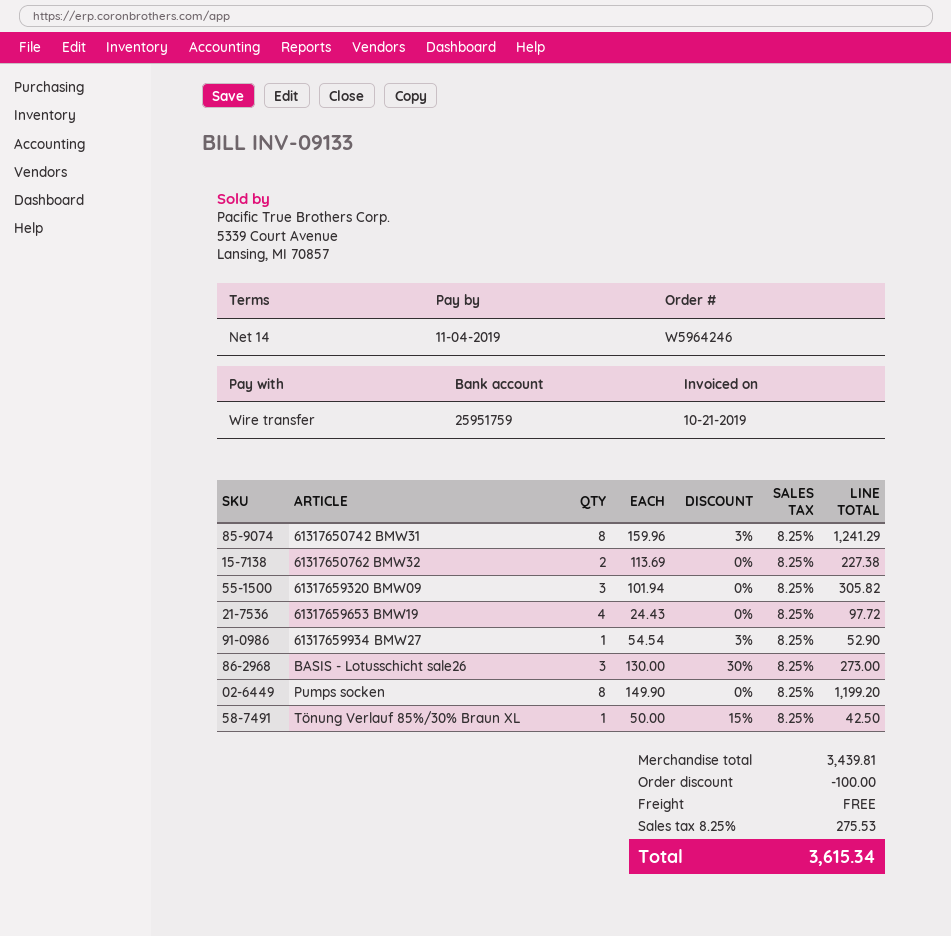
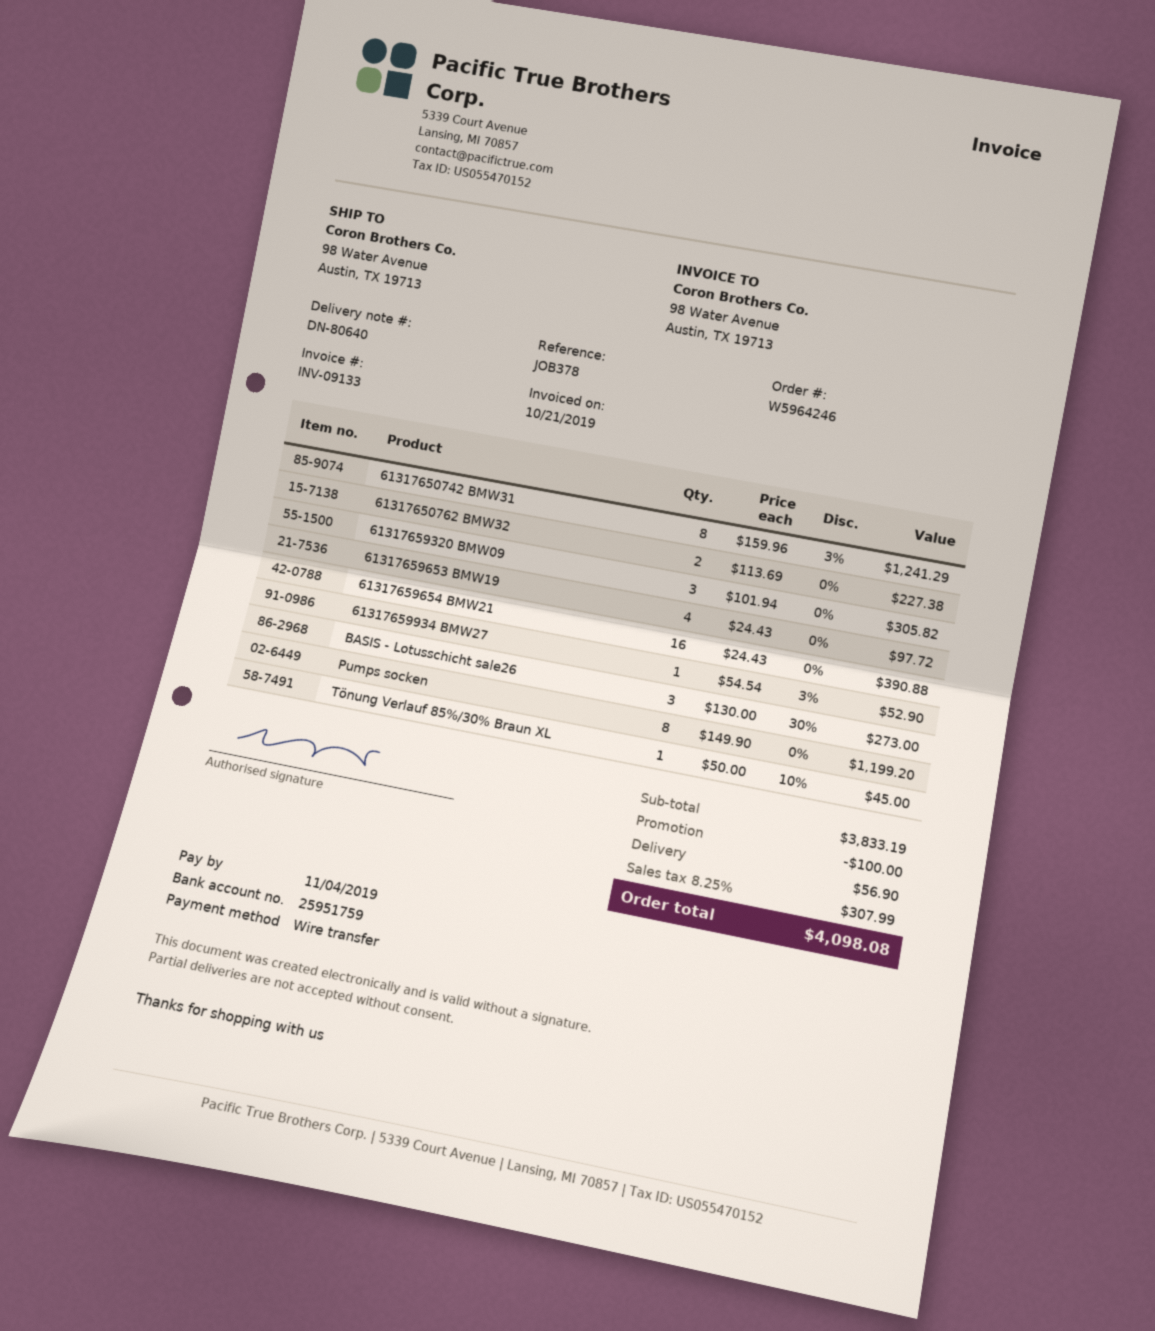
Tönung Verlauf 85%/30% Braun XL: 1 x 50.00 - 15% = 42.50 -> 1 x 50.00 - 10% = 45.00
61317659654 BMW21: none -> 16 x 24.43 = 390.88
subtotal: 3439.81 -> 3833.19
shipping: 0.00 -> 56.90
tax: 8.25% = 275.53 -> 8.25% = 307.99
total: 3615.34 -> 4098.08

